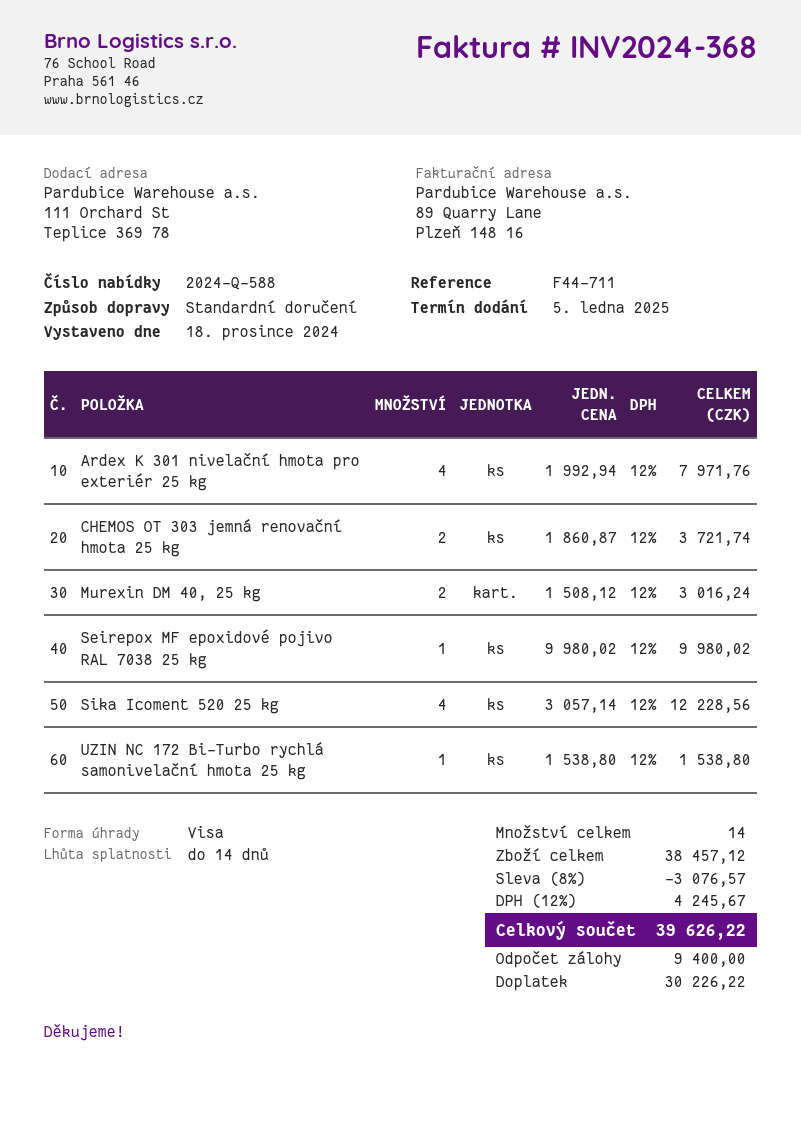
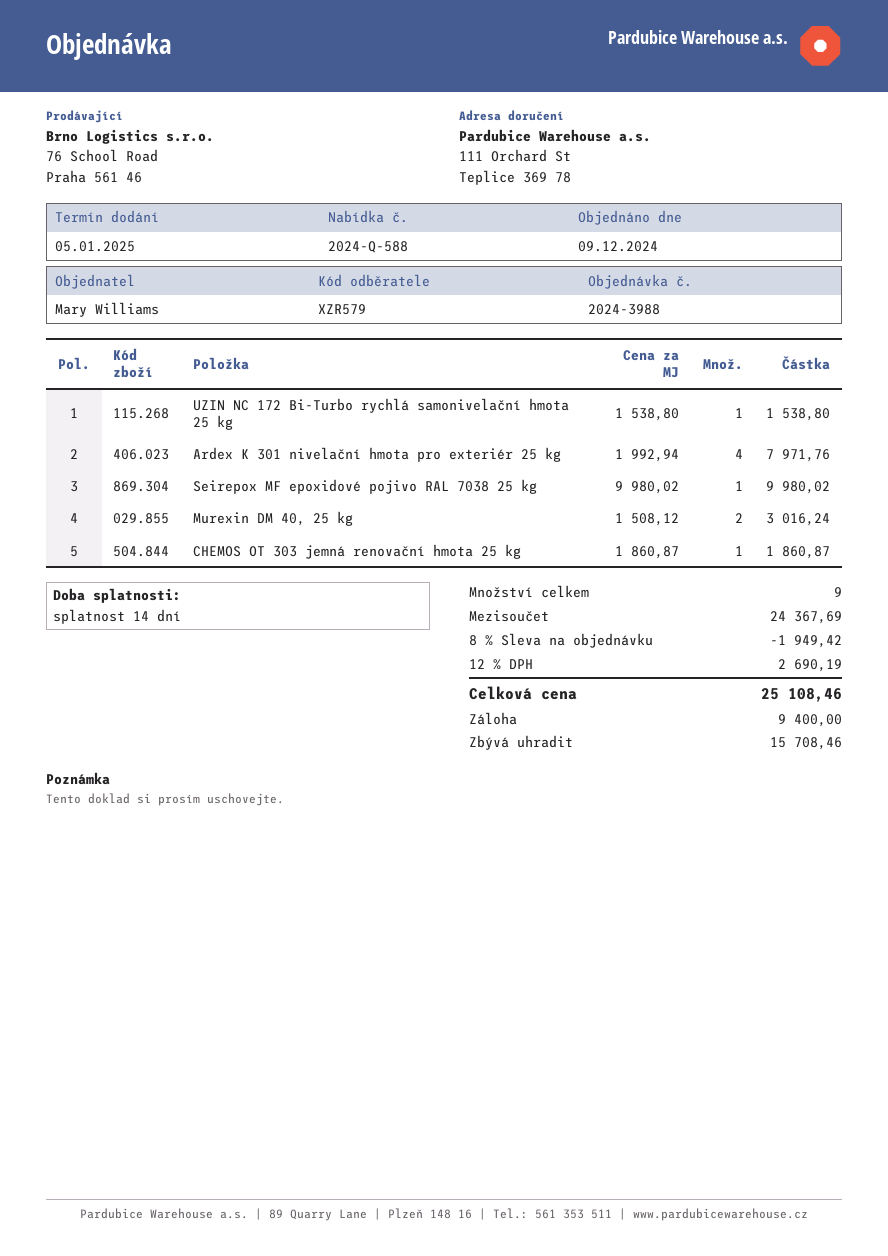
CHEMOS OT 303 jemná renovační hmota 25 kg: 2 x 1860.87 = 3721.74 -> 1 x 1860.87 = 1860.87
Sika Icoment 520 25 kg: 4 x 3057.14 = 12228.56 -> none
total quantity: 14 -> 9
subtotal: 38457.12 -> 24367.69
discount: 8% = 3076.57 -> 8% = 1949.42
tax: 12% = 4245.67 -> 12% = 2690.19
total: 39626.22 -> 25108.46
balance: 30226.22 -> 15708.46

